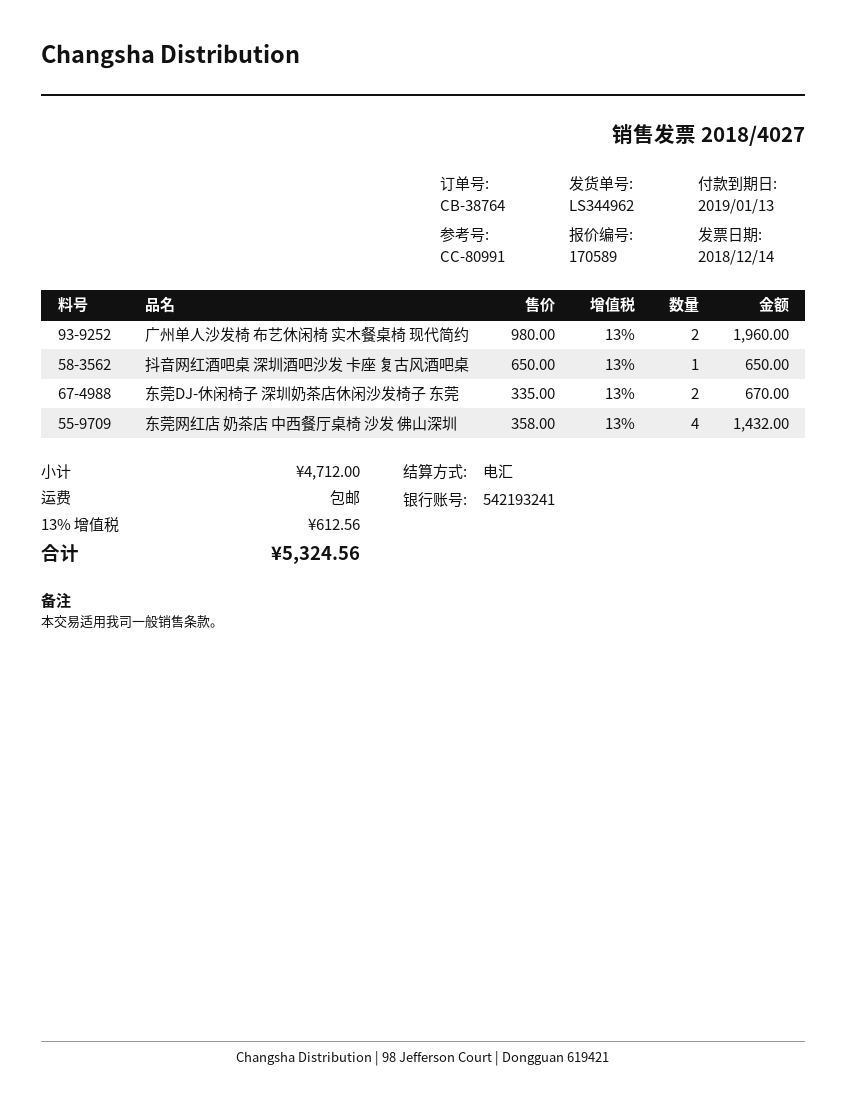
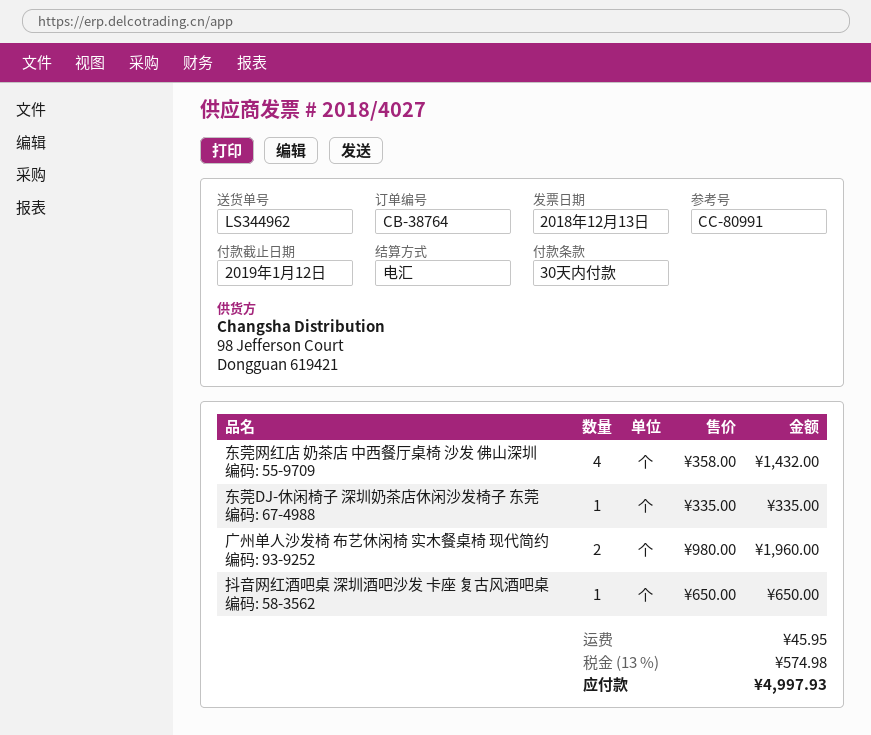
invoice date: 2018-12-14 -> 2018-12-13
due date: 2019-01-13 -> 2019-01-12
东莞DJ-休闲椅子 深圳奶茶店休闲沙发椅子 东莞: 2 x 335.00 = 670.00 -> 1 x 335.00 = 335.00
shipping: 0.00 -> 45.95
tax: 13% = 612.56 -> 13% = 574.98
total: 5324.56 -> 4997.93

